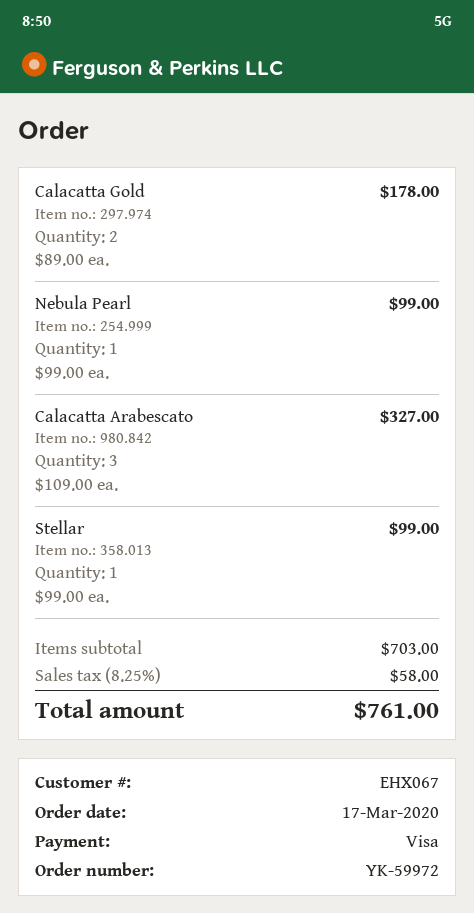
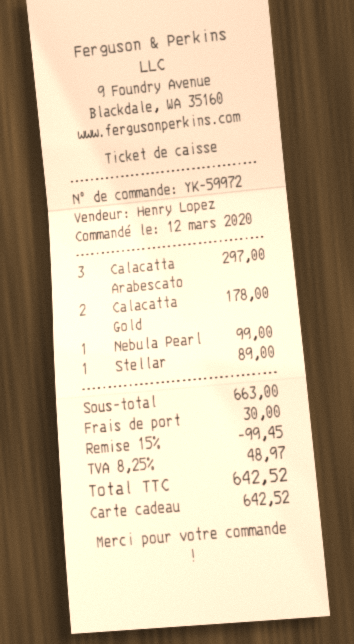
order date: 2020-03-17 -> 2020-03-12
payment method: Visa -> gift card
Calacatta Arabescato: 3 for 327.00 -> 3 for 297.00
Stellar: 1 for 99.00 -> 1 for 89.00
subtotal: 703.00 -> 663.00
discount: none -> 15% = 99.45
shipping: none -> 30.00
tax: 8.25% = 58.00 -> 8.25% = 48.97
total: 761.00 -> 642.52

